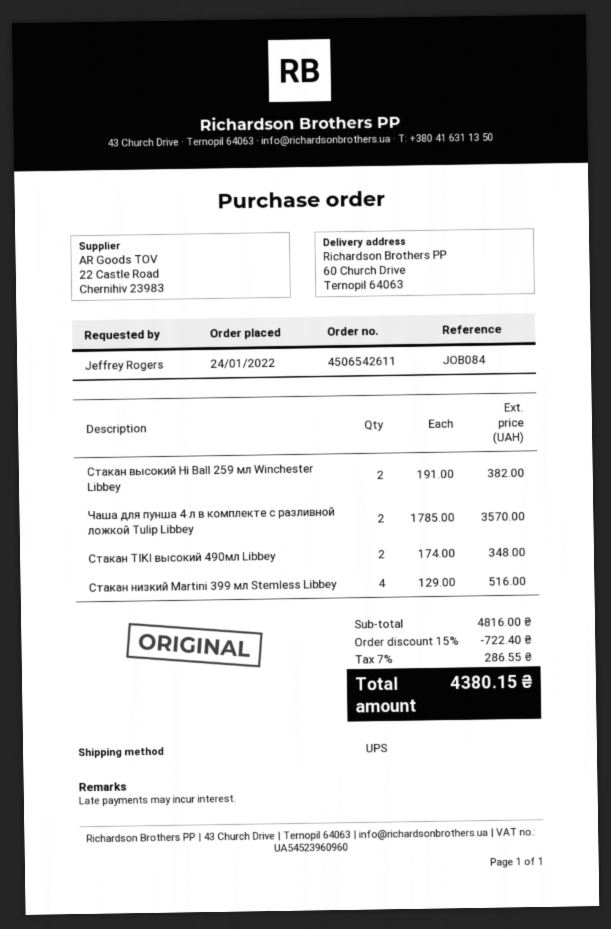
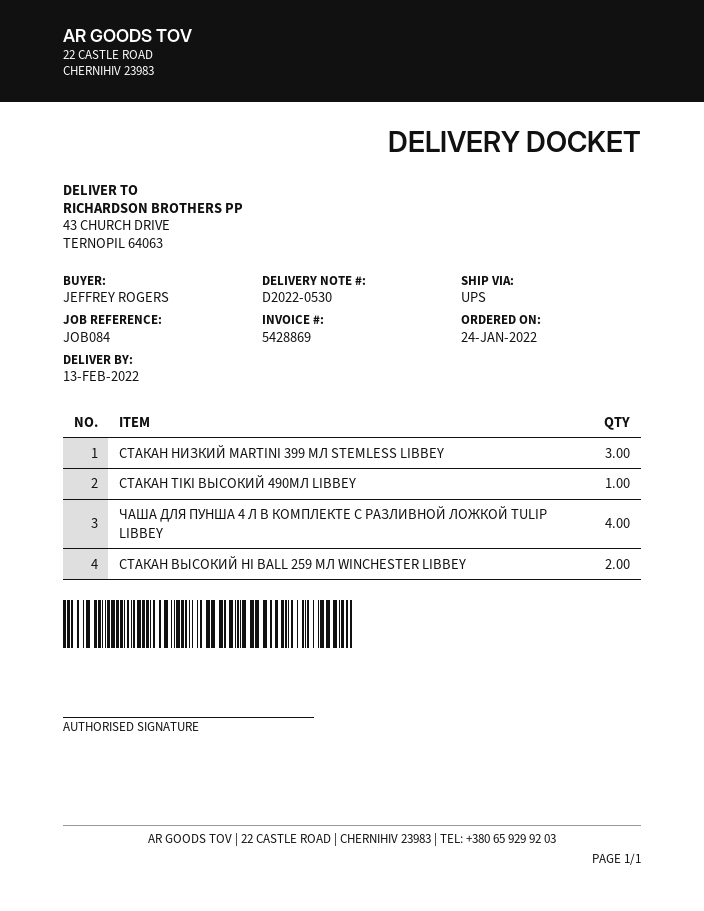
ship to: 60 Church Drive, Ternopil 64063 -> 43 CHURCH DRIVE, TERNOPIL 64063
Чаша для пунша 4 л в комплекте с разливной ложкой Tulip Libbey: 2 -> 4
Стакан TIKI высокий 490мл Libbey: 2 -> 1
Стакан низкий Martini 399 мл Stemless Libbey: 4 -> 3

